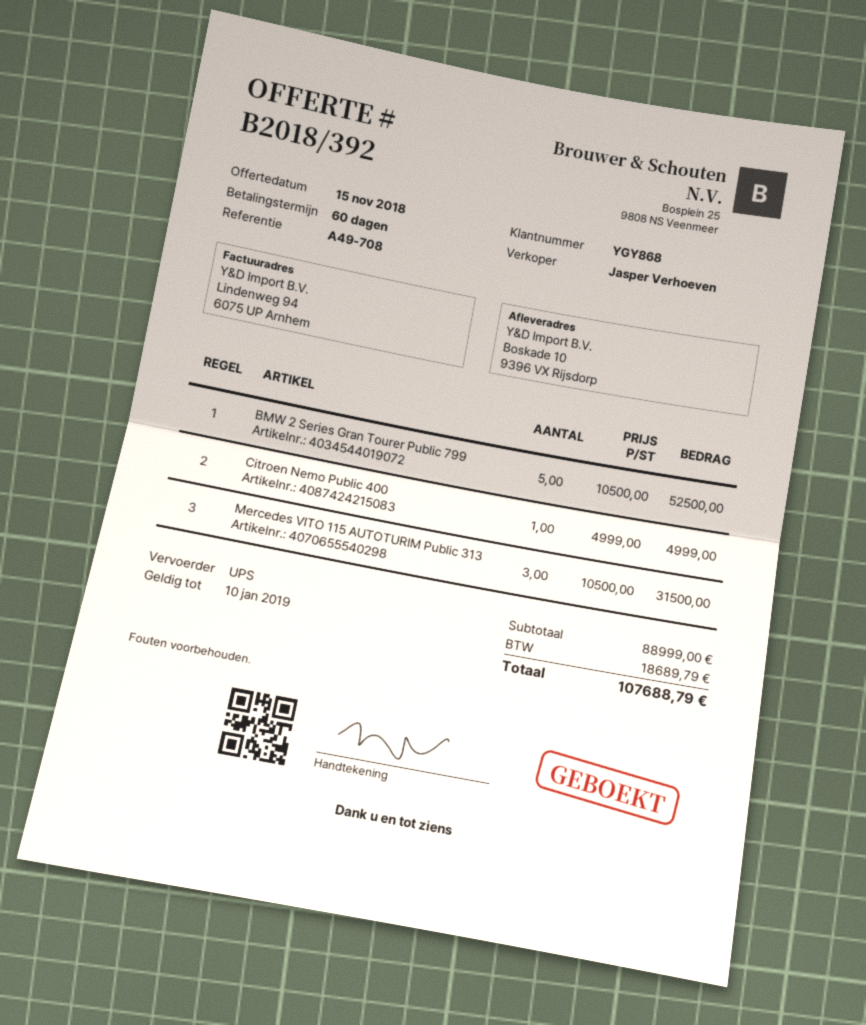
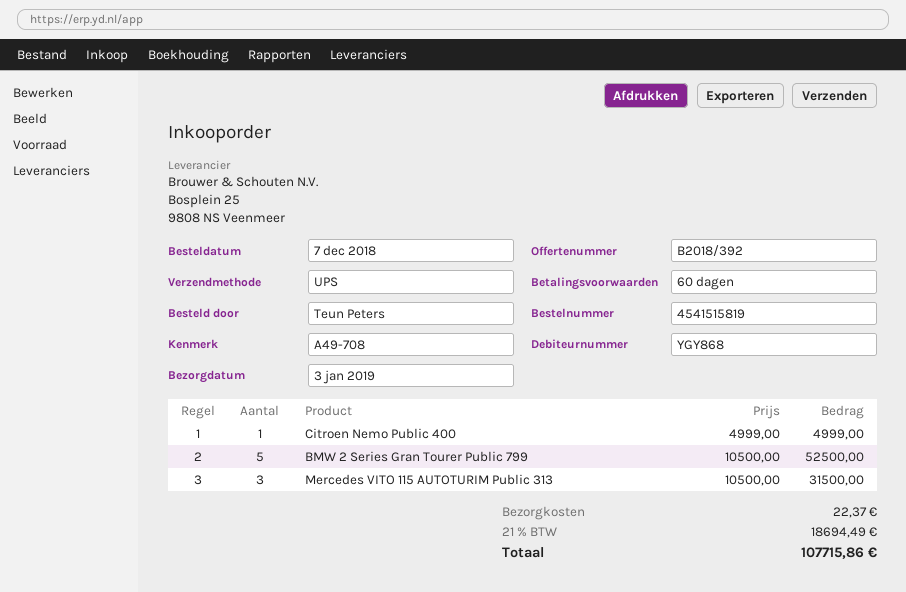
shipping: none -> 22.37
tax: 18689.79 -> 18694.49
total: 107688.79 -> 107715.86

